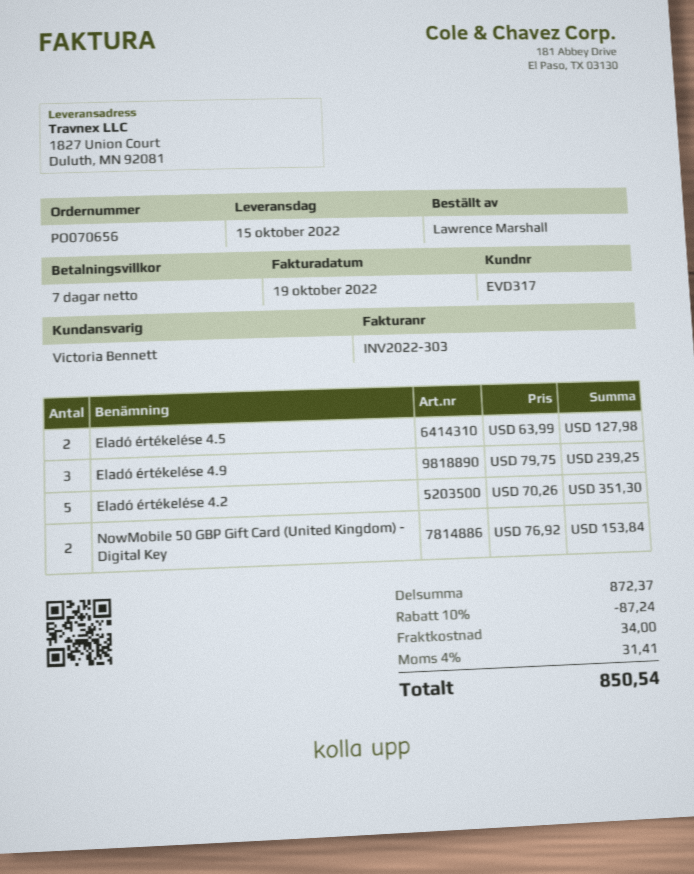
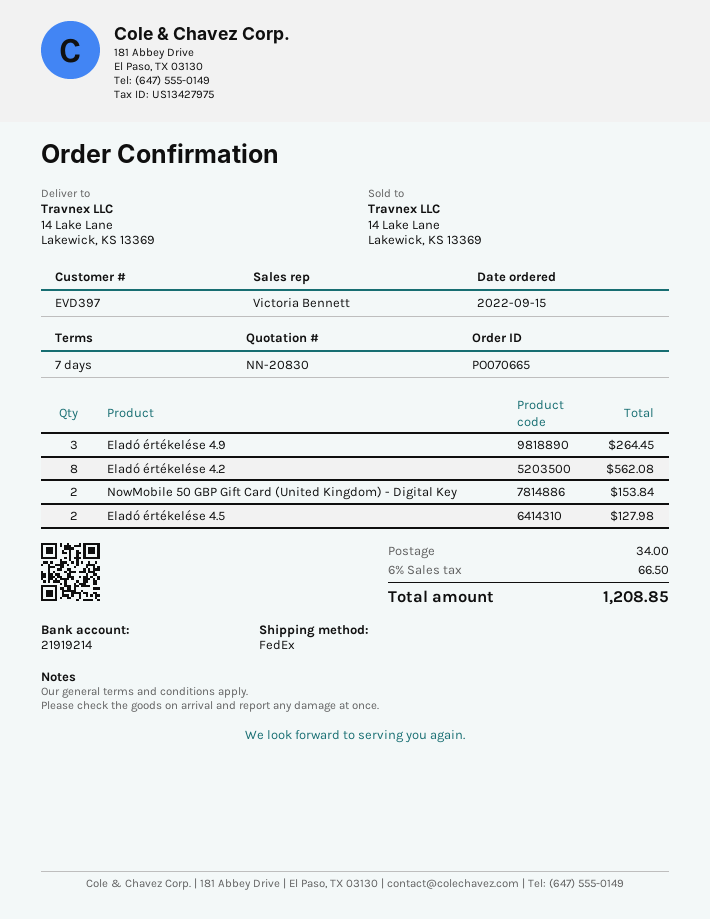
order number: PO070656 -> PO070665
customer number: EVD317 -> EVD397
ship to: 1827 Union Court, Duluth, MN 92081 -> 14 Lake Lane, Lakewick, KS 13369
Eladó értékelése 4.9: 3 for 239.25 -> 3 for 264.45
Eladó értékelése 4.2: 5 for 351.30 -> 8 for 562.08
discount: 10% = 87.24 -> none
tax: 4% = 31.41 -> 6% = 66.50
total: 850.54 -> 1208.85

